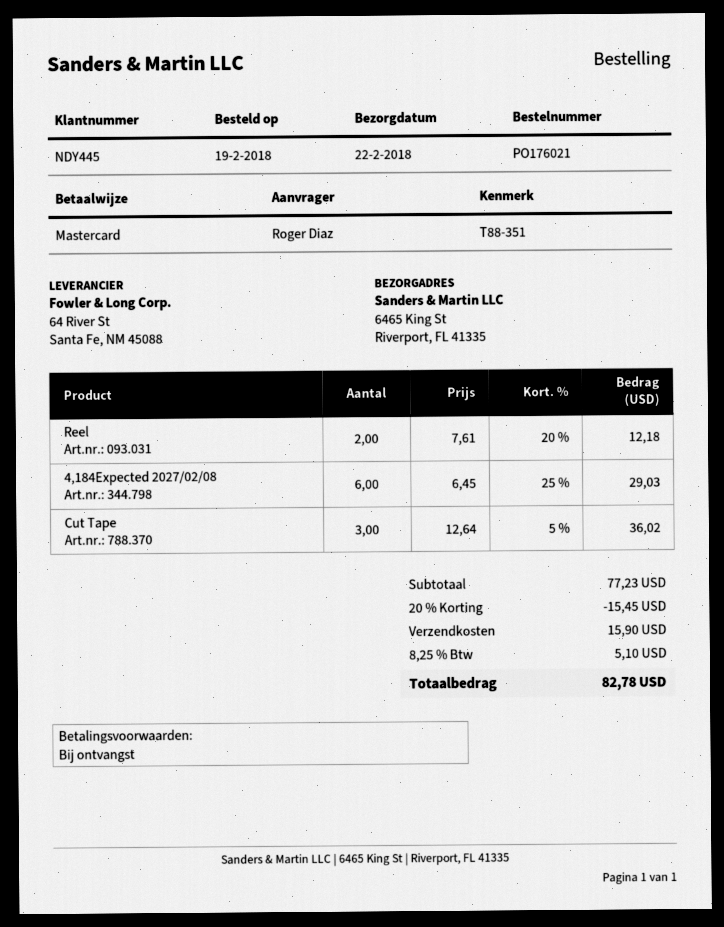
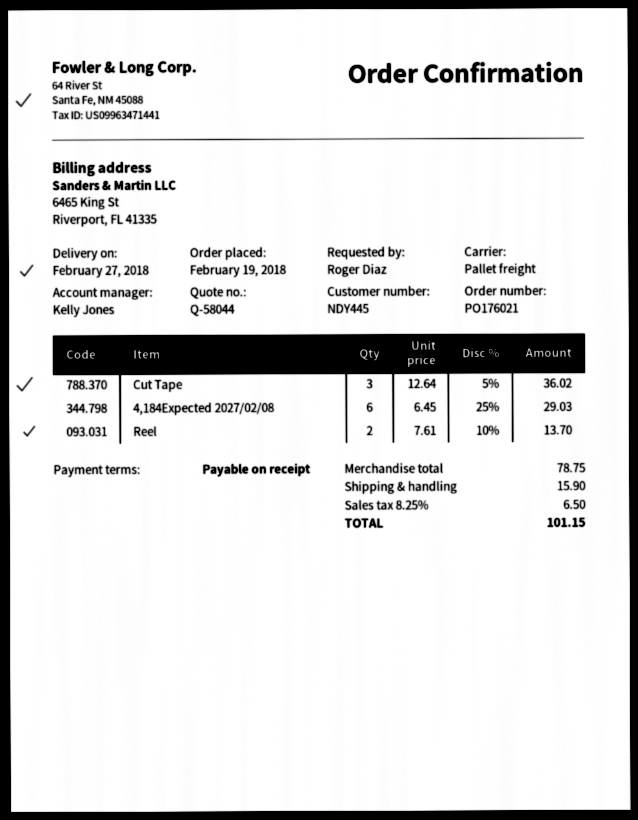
delivery date: 2018-02-22 -> 2018-02-27
Reel: 2 x 7.61 - 20% = 12.18 -> 2 x 7.61 - 10% = 13.70
subtotal: 77.23 -> 78.75
discount: 20% = 15.45 -> none
tax: 8.25% = 5.10 -> 8.25% = 6.50
total: 82.78 -> 101.15

